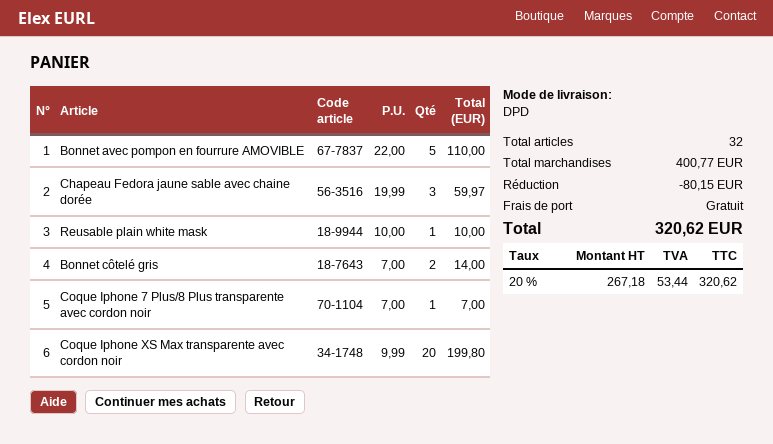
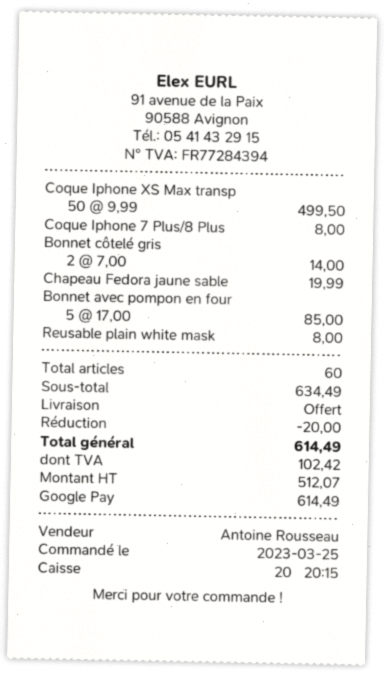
Bonnet avec pompon en fourrure AMOVIBLE: 5 x 22.00 = 110.00 -> 5 x 17.00 = 85.00
Chapeau Fedora jaune sable avec chaine dorée: 3 x 19.99 = 59.97 -> 1 x 19.99 = 19.99
Reusable plain white mask: 1 x 10.00 = 10.00 -> 1 x 8.00 = 8.00
Coque Iphone 7 Plus/8 Plus transparente avec cordon noir: 1 x 7.00 = 7.00 -> 1 x 8.00 = 8.00
Coque Iphone XS Max transparente avec cordon noir: 20 x 9.99 = 199.80 -> 50 x 9.99 = 499.50
total quantity: 32 -> 60
subtotal: 400.77 -> 634.49
discount: 80.15 -> 20.00
net: 267.18 -> 512.07
tax: 53.44 -> 102.42
total: 320.62 -> 614.49

